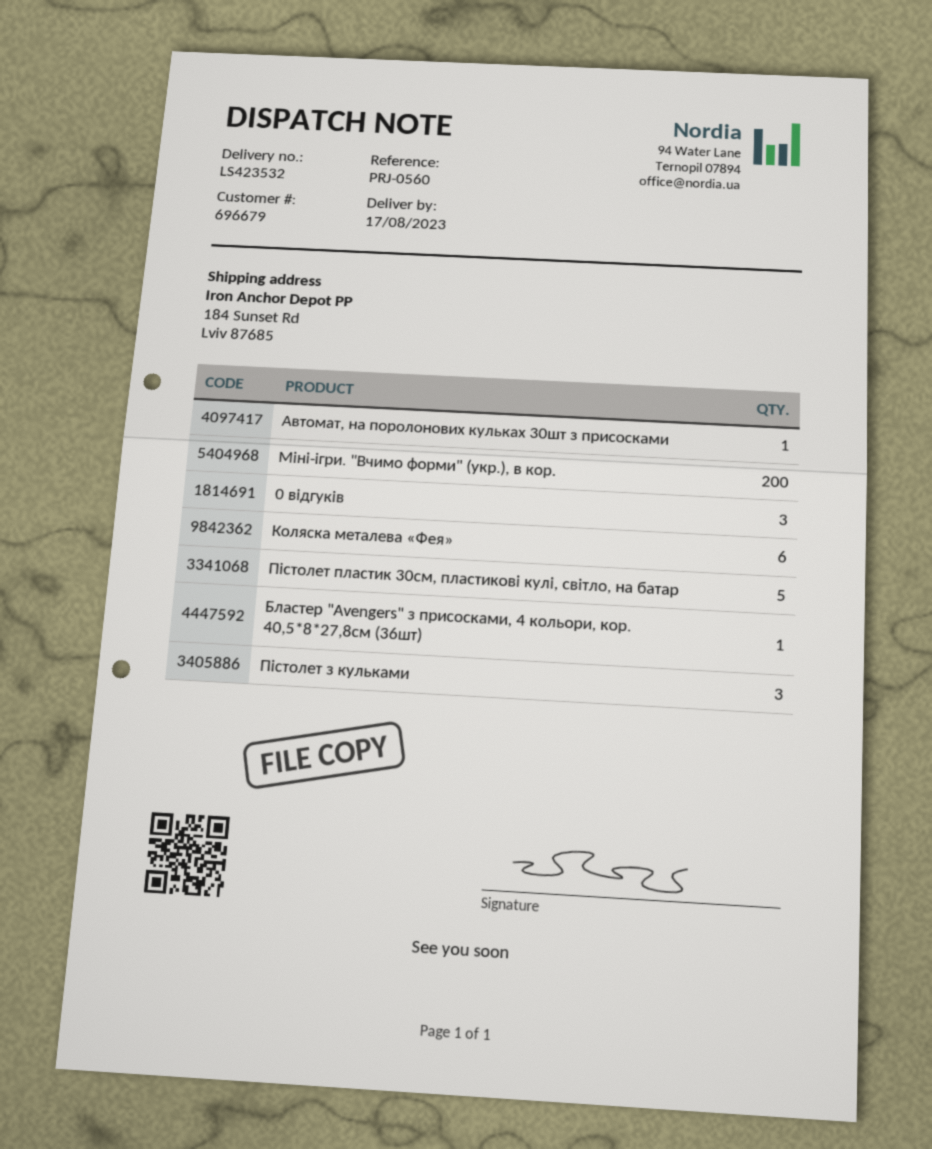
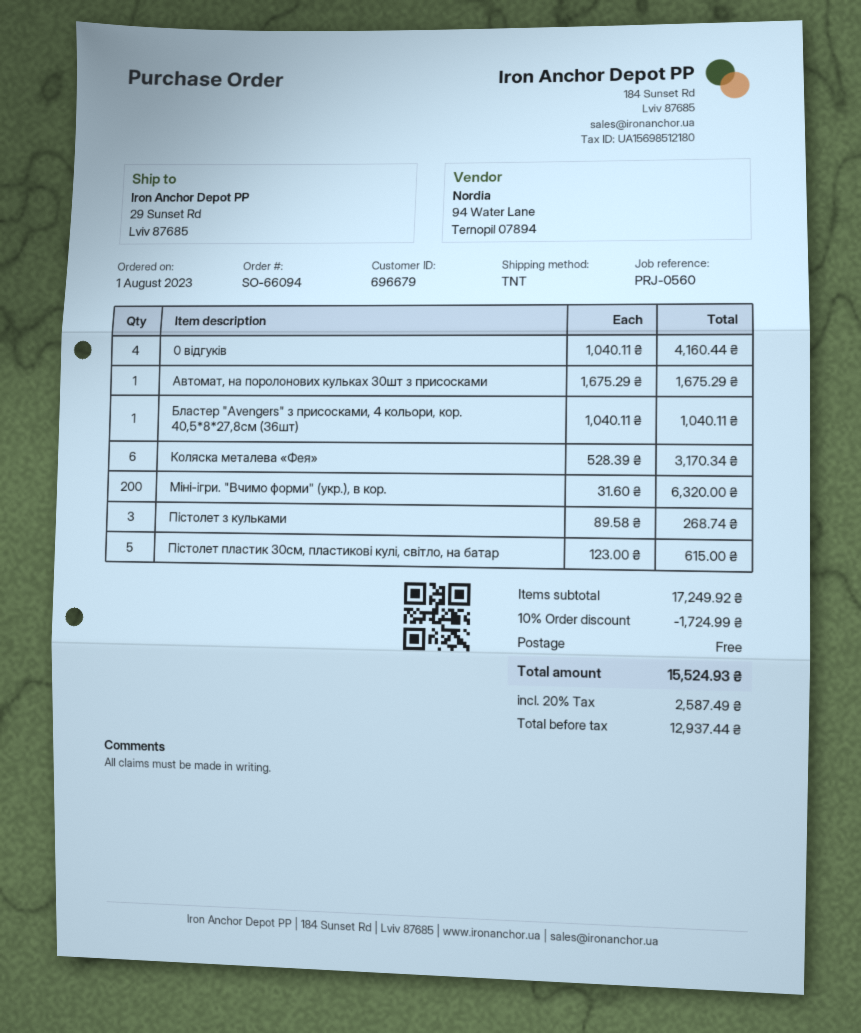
ship to: 184 Sunset Rd, Lviv 87685 -> 29 Sunset Rd, Lviv 87685
0 відгуків: 3 -> 4

